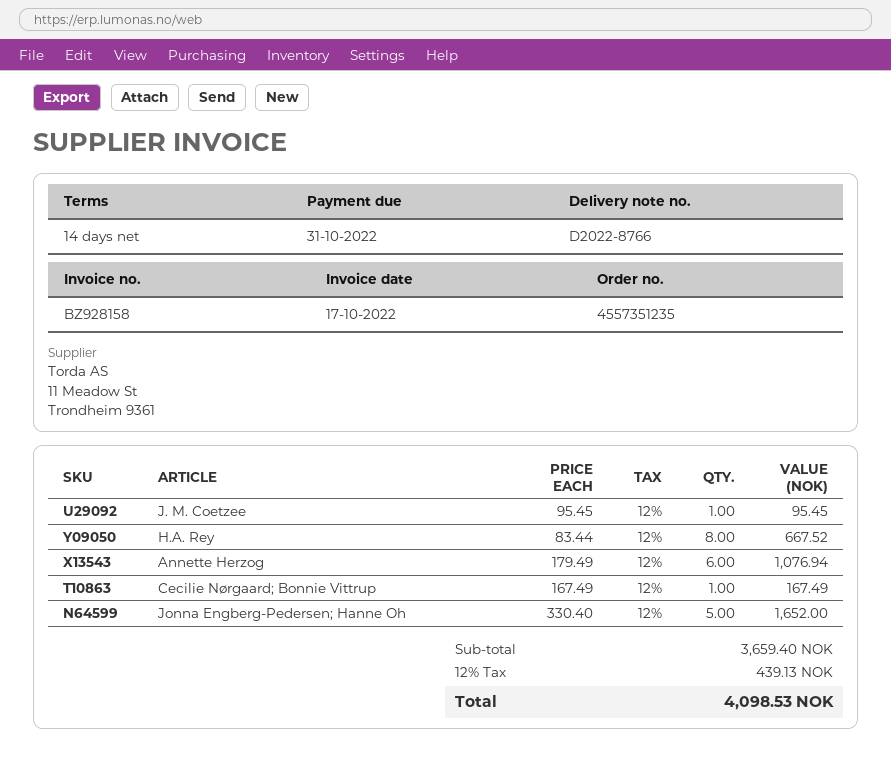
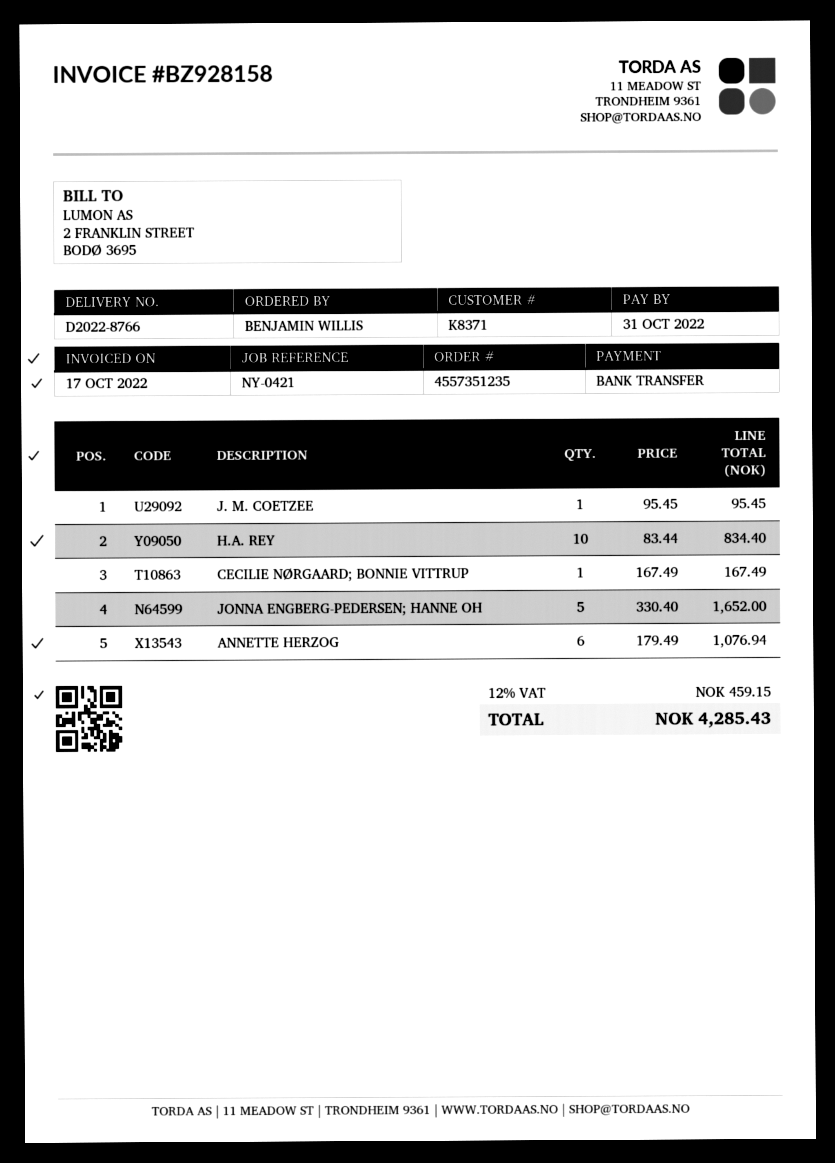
H.A. Rey: 8 x 83.44 = 667.52 -> 10 x 83.44 = 834.40
tax: 12% = 439.13 -> 12% = 459.15
total: 4098.53 -> 4285.43

